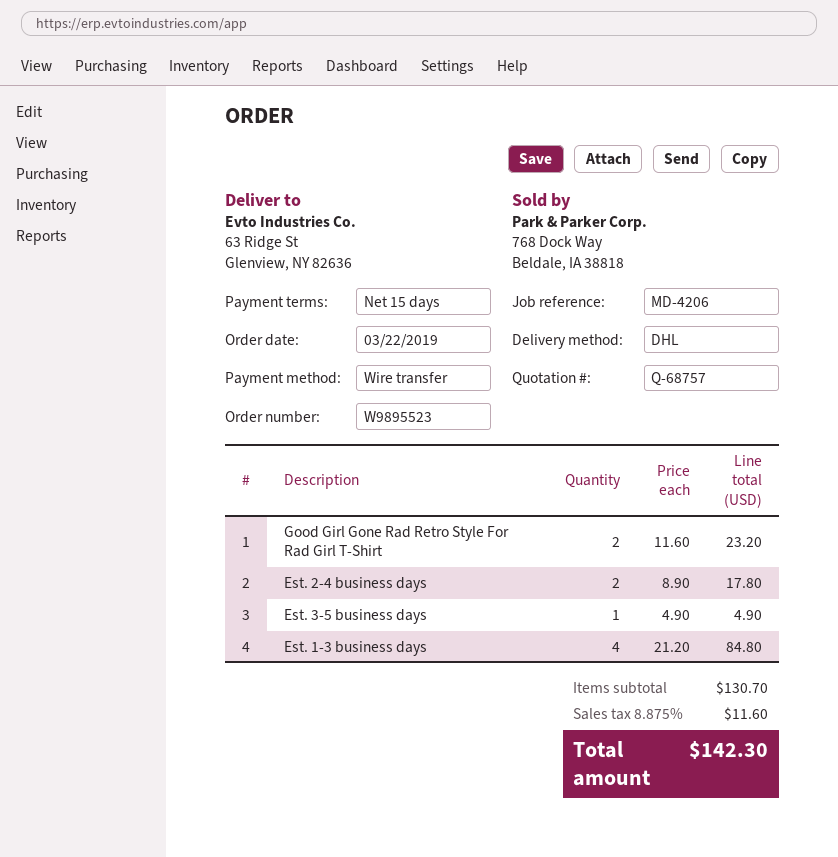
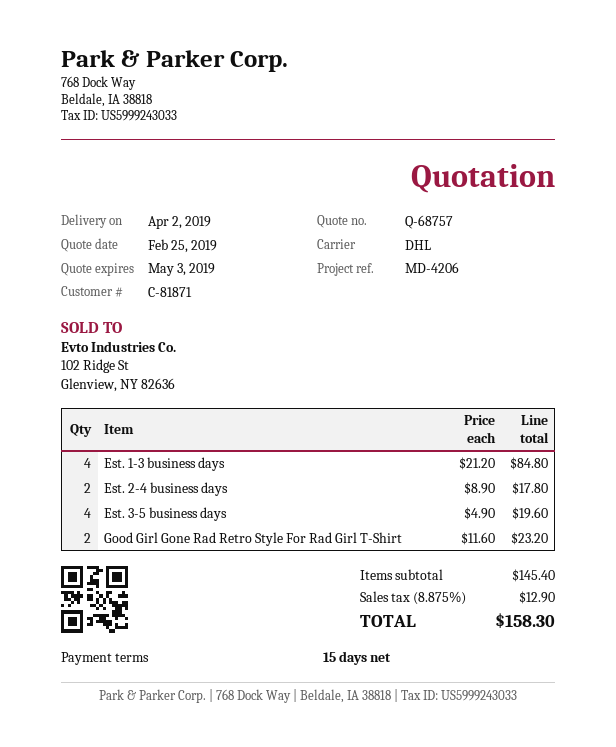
Est. 3-5 business days: 1 x 4.90 = 4.90 -> 4 x 4.90 = 19.60
subtotal: 130.70 -> 145.40
tax: 8.875% = 11.60 -> 8.875% = 12.90
total: 142.30 -> 158.30

